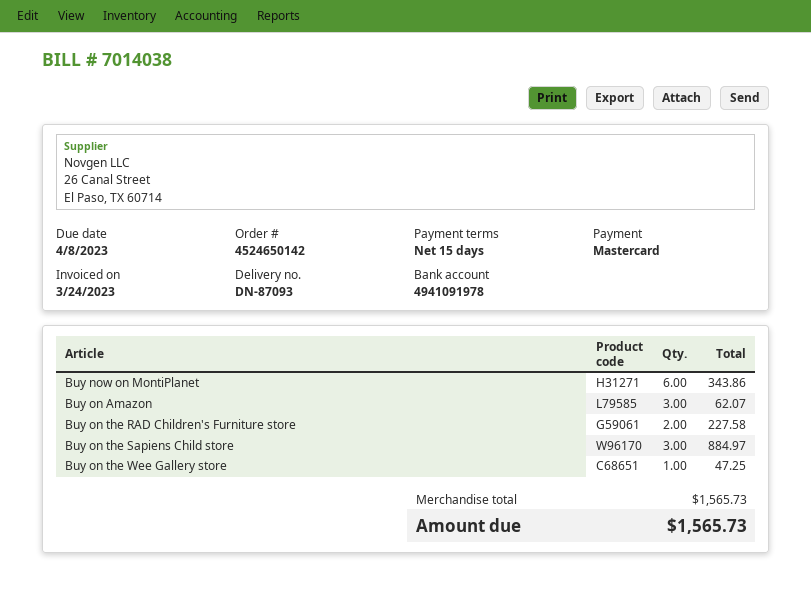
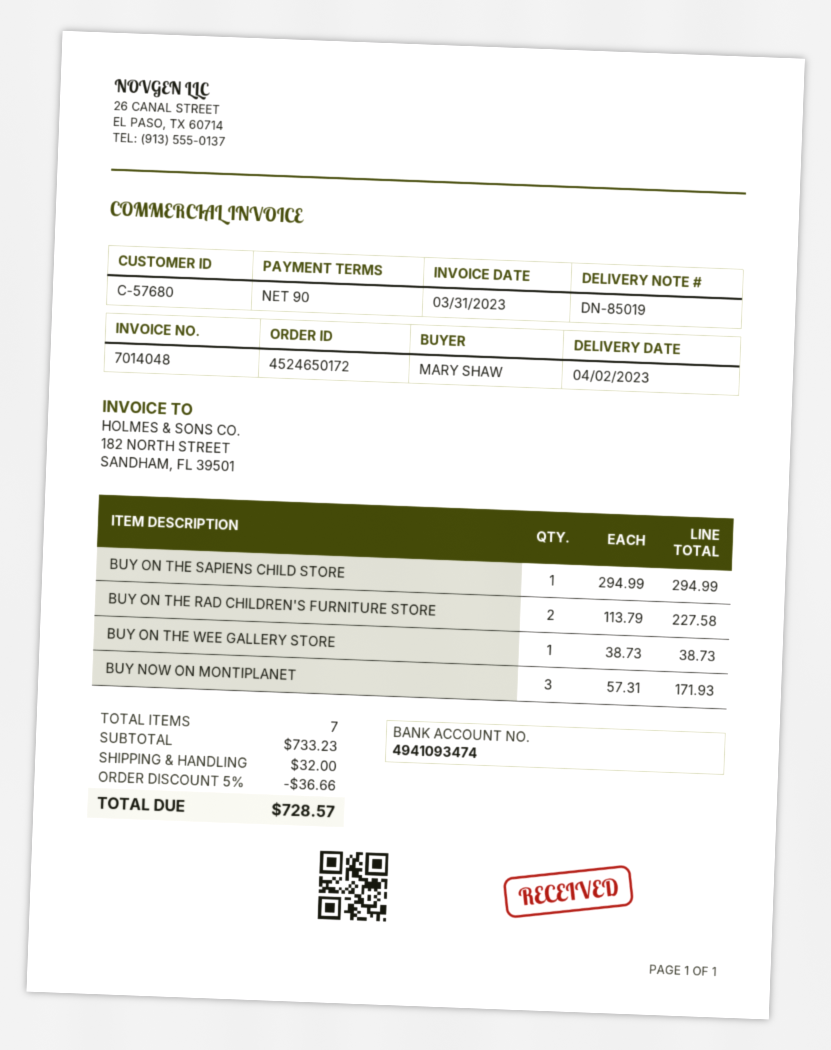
order number: 4524650142 -> 4524650172
delivery note number: DN-87093 -> DN-85019
invoice number: 7014038 -> 7014048
invoice date: 2023-03-24 -> 2023-03-31
payment terms: 15 days -> 90 days
bank account: 4941091978 -> 4941093474
Buy now on MontiPlanet: 6 for 343.86 -> 3 for 171.93
Buy on Amazon: 3 for 62.07 -> none
Buy on the Sapiens Child store: 3 for 884.97 -> 1 for 294.99
Buy on the Wee Gallery store: 1 for 47.25 -> 1 for 38.73
subtotal: 1565.73 -> 733.23
discount: none -> 5% = 36.66
shipping: none -> 32.00
total: 1565.73 -> 728.57

